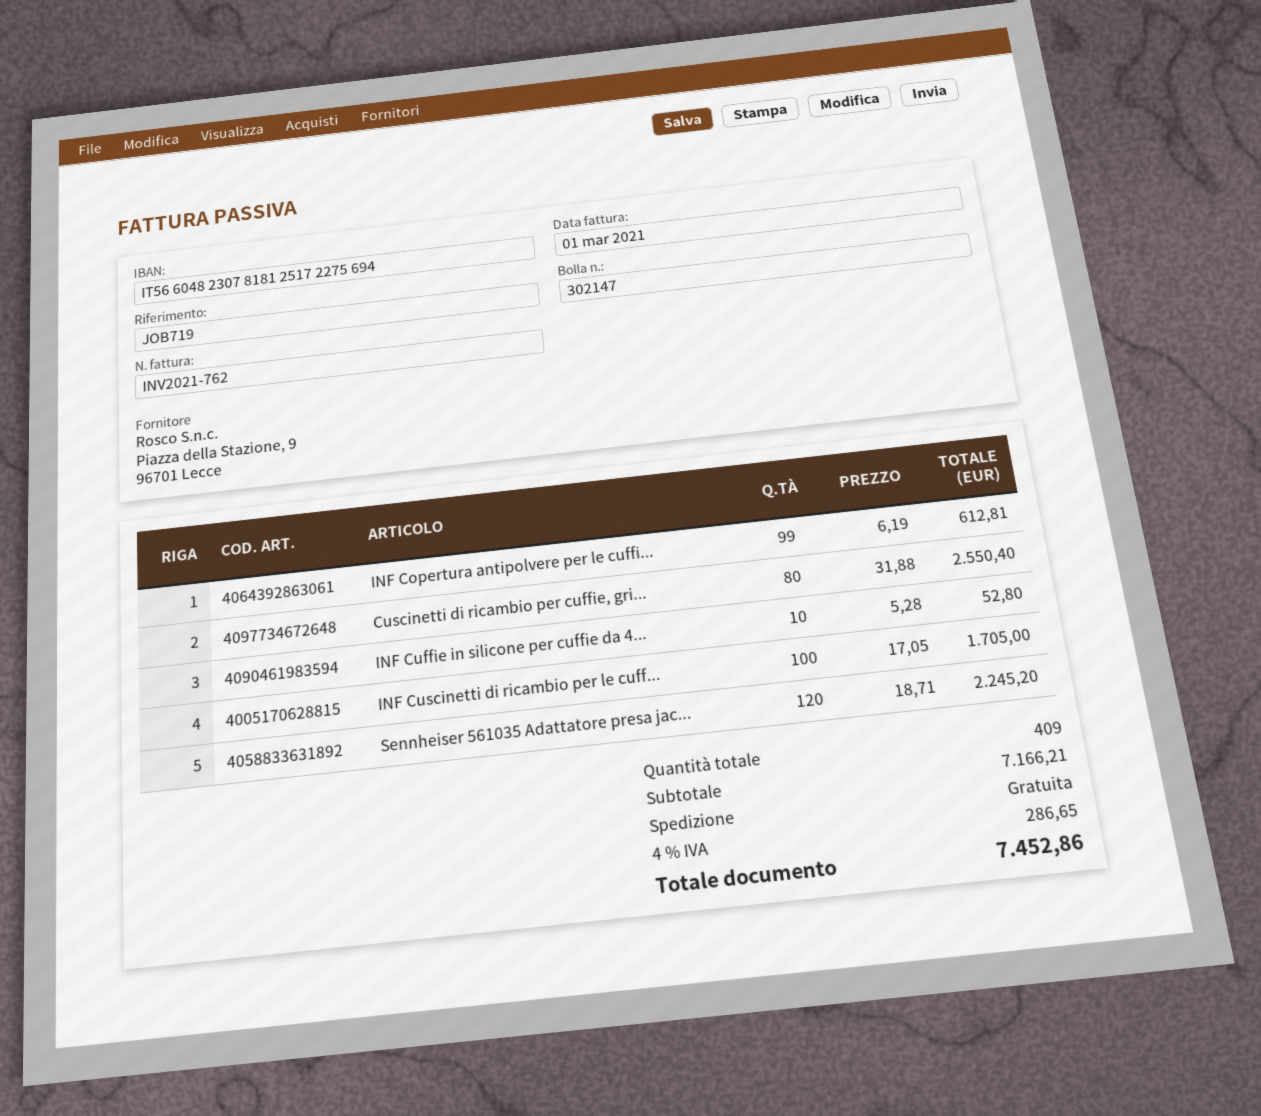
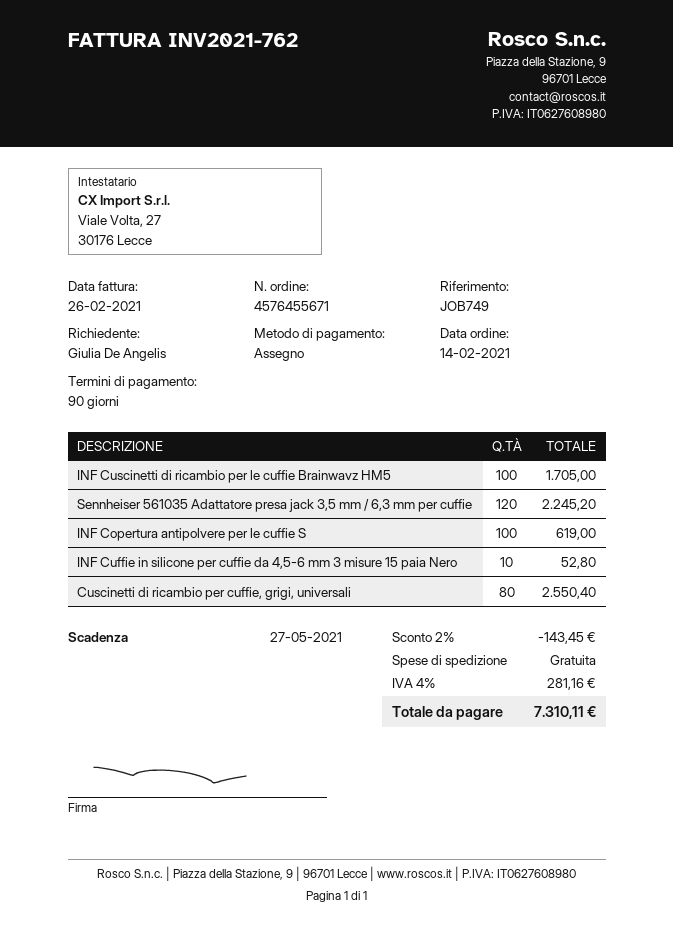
invoice date: 2021-03-01 -> 2021-02-26
reference: JOB719 -> JOB749
INF Copertura antipolvere per le cuffi...: 99 for 612.81 -> 100 for 619.00
discount: none -> 2% = 143.45
tax: 4% = 286.65 -> 4% = 281.16
total: 7452.86 -> 7310.11

